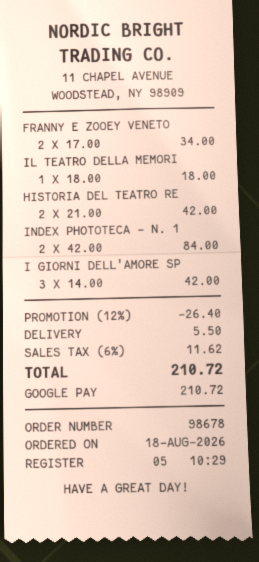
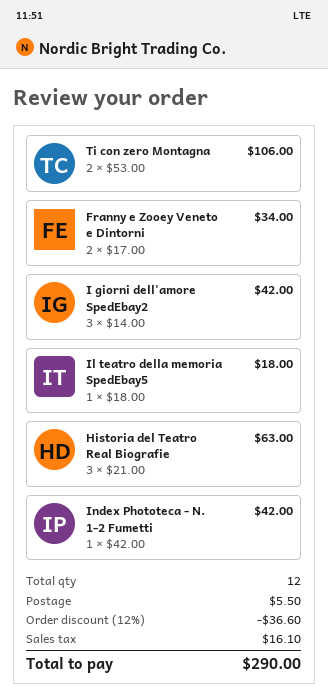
HISTORIA DEL TEATRO RE: 2 x 21.00 = 42.00 -> 3 x 21.00 = 63.00
INDEX PHOTOTECA - N. 1: 2 x 42.00 = 84.00 -> 1 x 42.00 = 42.00
Ti con zero Montagna: none -> 2 x 53.00 = 106.00
discount: 12% = 26.40 -> 12% = 36.60
tax: 11.62 -> 16.10
total: 210.72 -> 290.00

